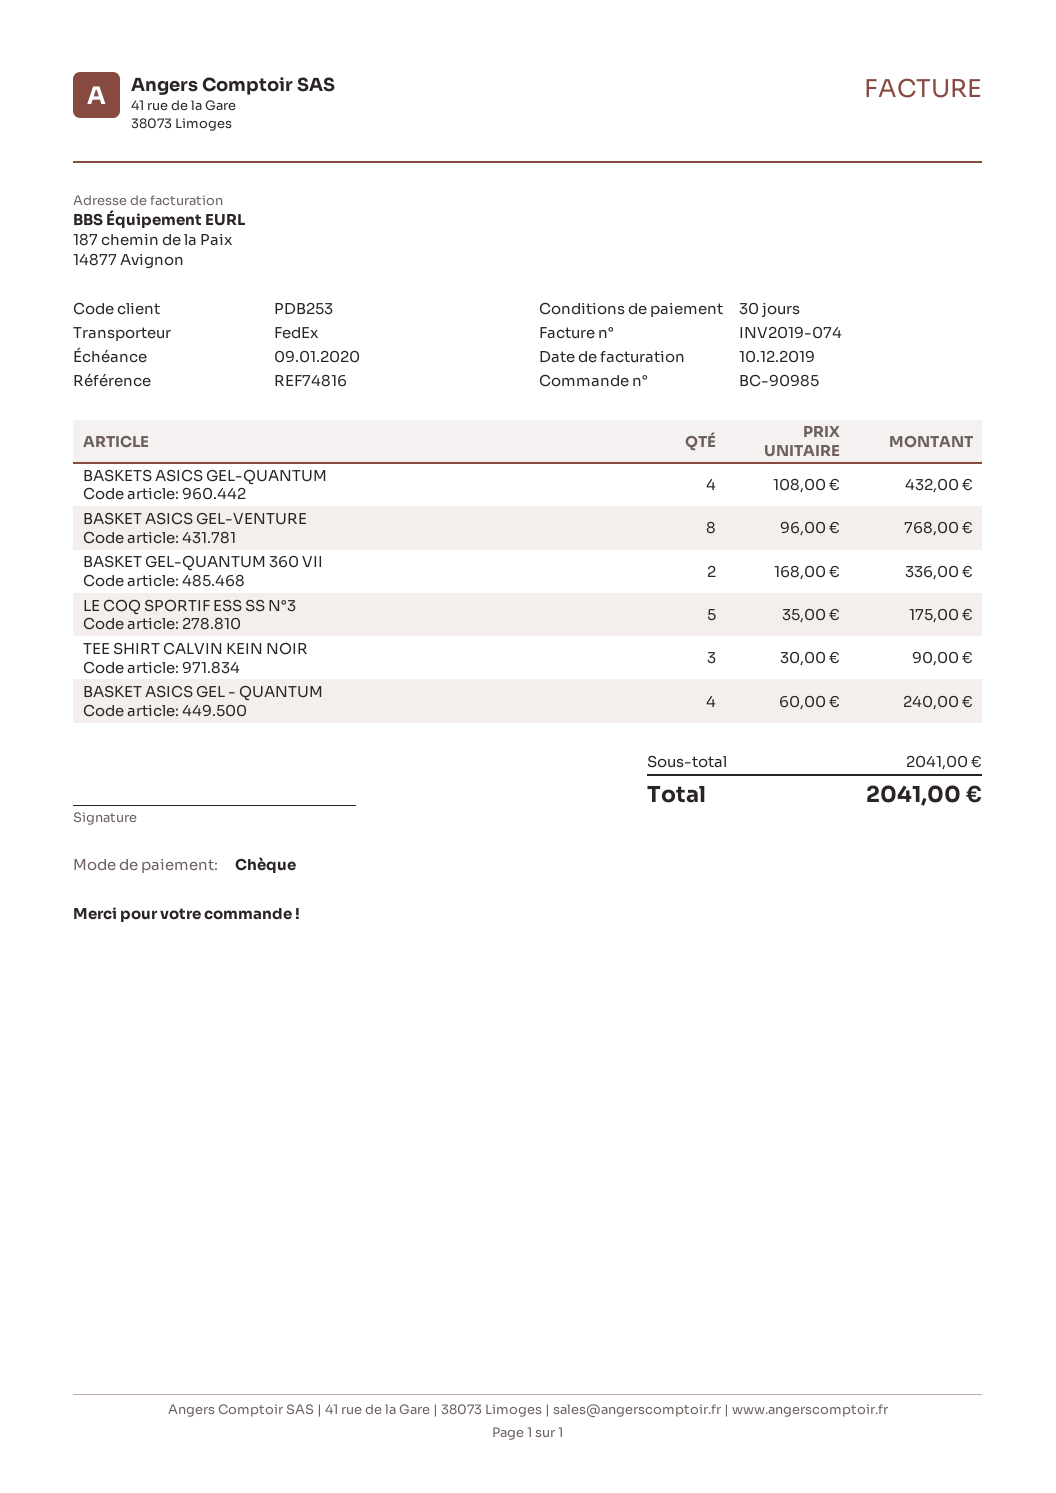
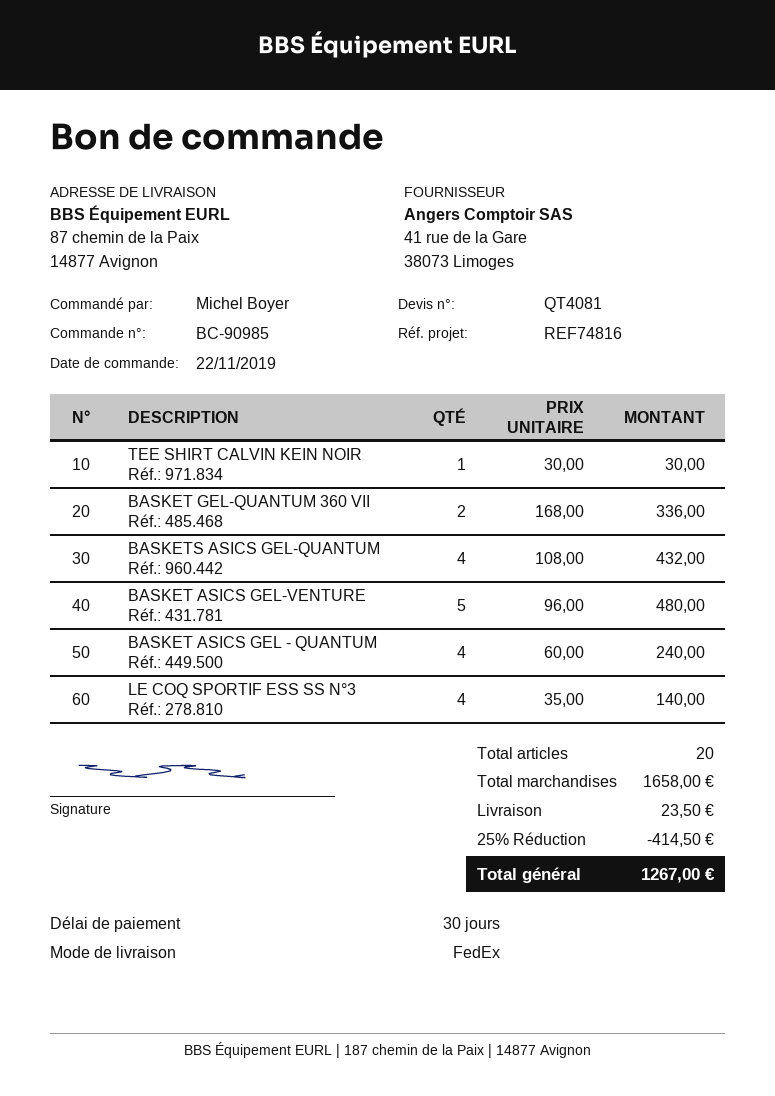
BASKET ASICS GEL-VENTURE: 8 x 96.00 = 768.00 -> 5 x 96.00 = 480.00
LE COQ SPORTIF ESS SS N°3: 5 x 35.00 = 175.00 -> 4 x 35.00 = 140.00
TEE SHIRT CALVIN KEIN NOIR: 3 x 30.00 = 90.00 -> 1 x 30.00 = 30.00
subtotal: 2041.00 -> 1658.00
discount: none -> 25% = 414.50
shipping: none -> 23.50
total: 2041.00 -> 1267.00

